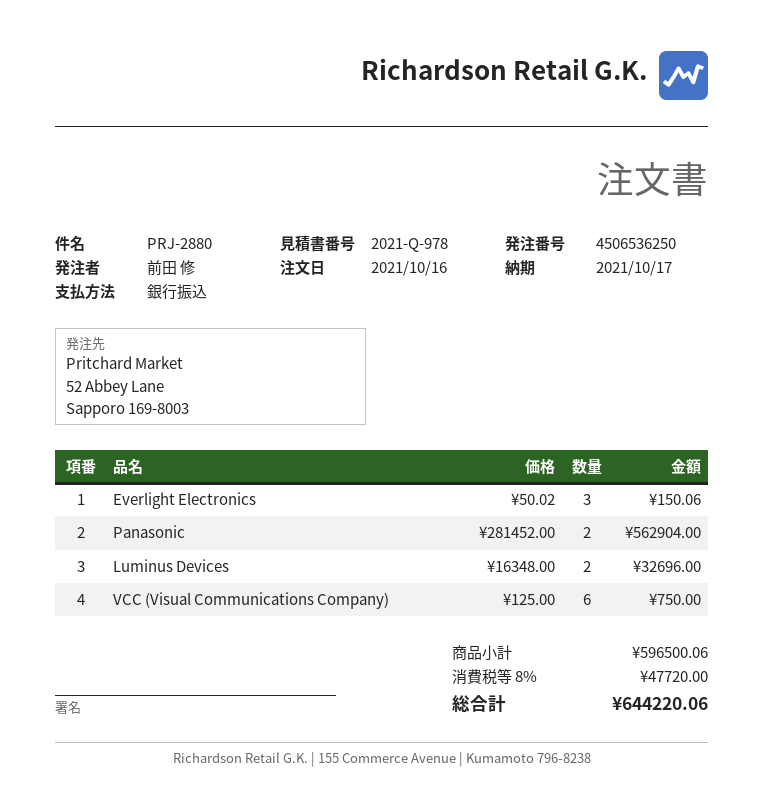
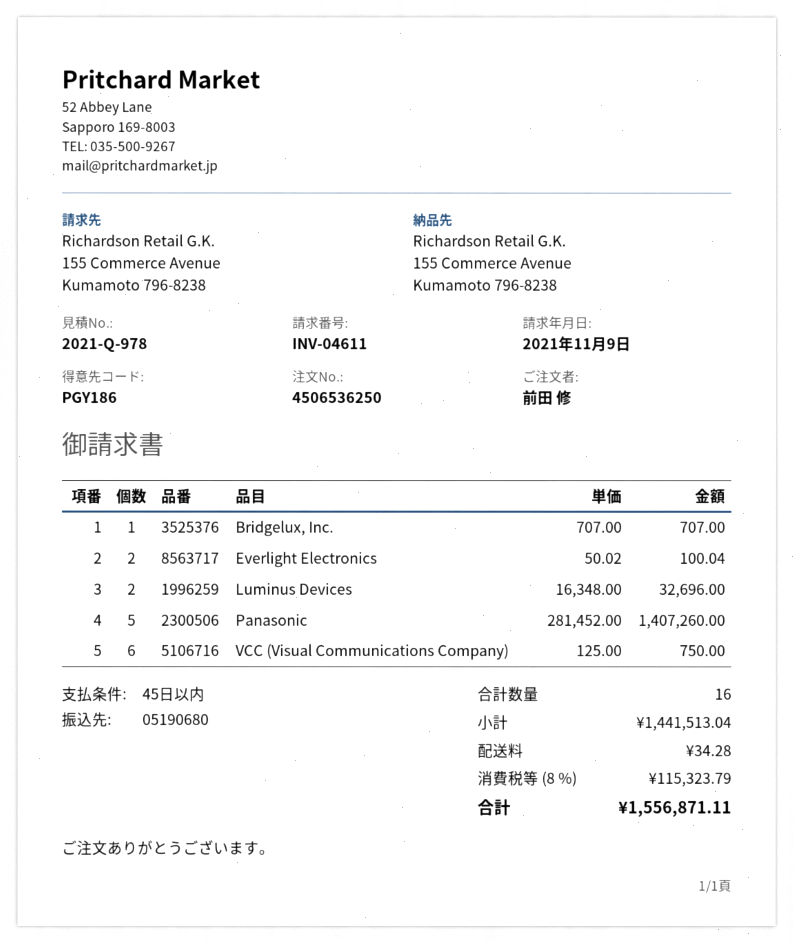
Everlight Electronics: 3 x 50.02 = 150.06 -> 2 x 50.02 = 100.04
Panasonic: 2 x 281452.00 = 562904.00 -> 5 x 281452.00 = 1407260.00
Bridgelux, Inc.: none -> 1 x 707.00 = 707.00
subtotal: 596500.06 -> 1441513.04
shipping: none -> 34.28
tax: 8% = 47720.00 -> 8% = 115323.79
total: 644220.06 -> 1556871.11

